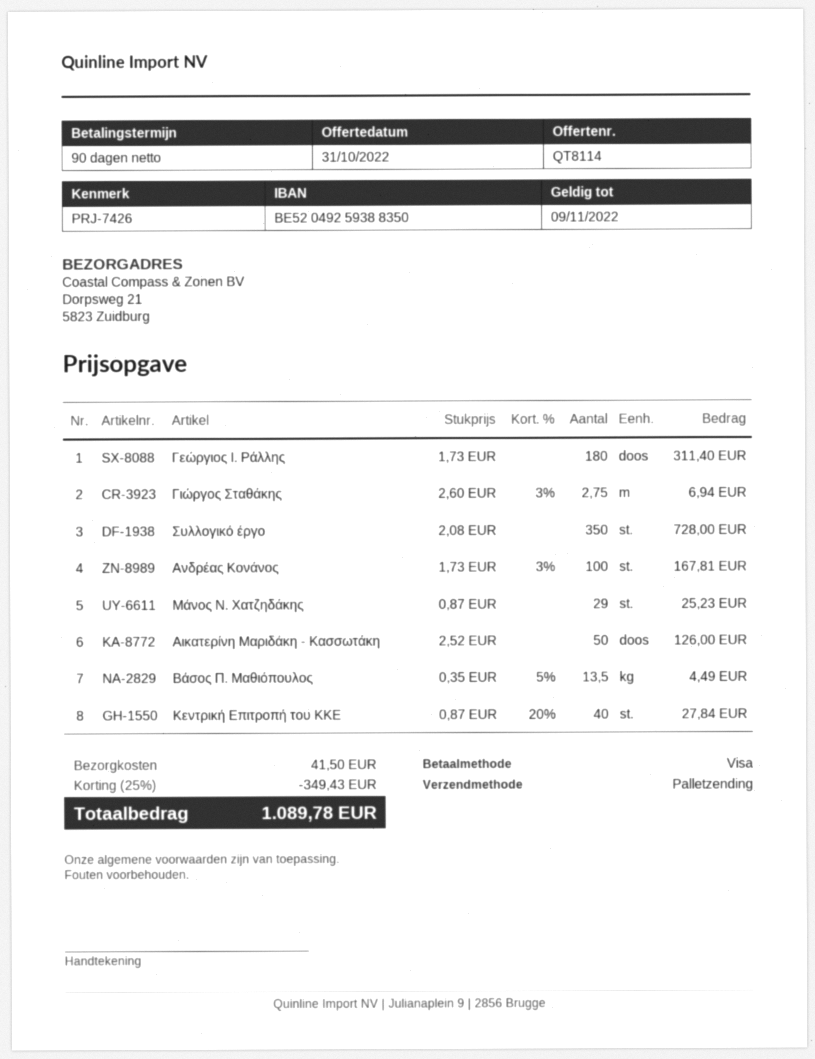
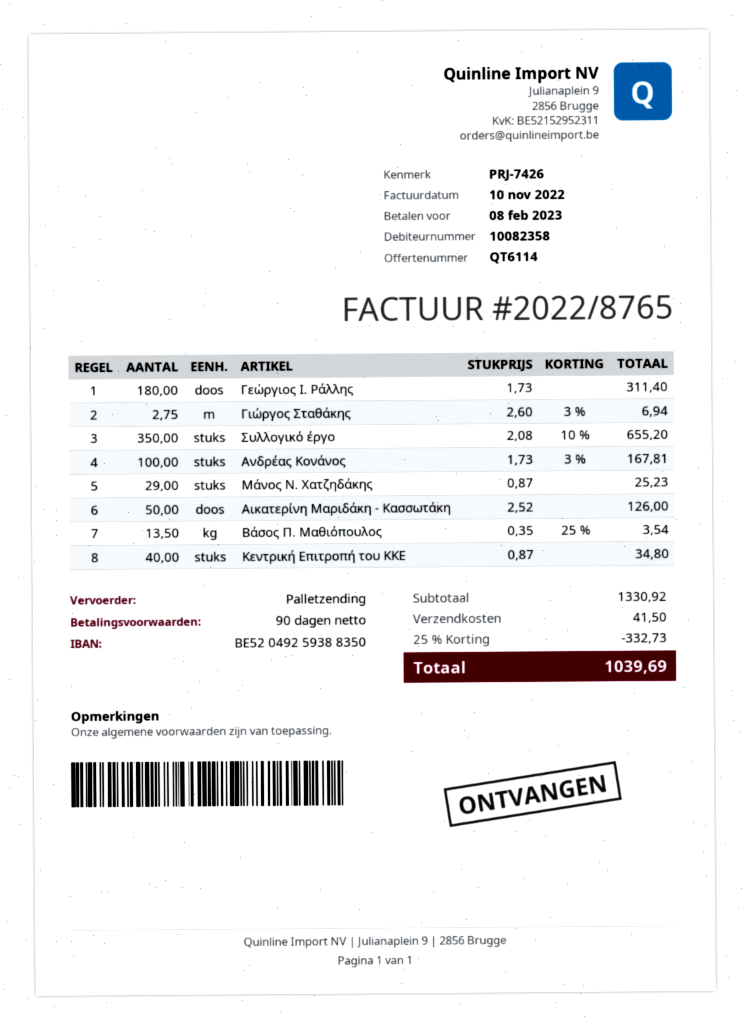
quote number: QT8114 -> QT6114
Συλλογικό έργο: 350 x 2.08 = 728.00 -> 350 x 2.08 - 10% = 655.20
Βάσος Π. Μαθιόπουλος: 13.5 x 0.35 - 5% = 4.49 -> 13.5 x 0.35 - 25% = 3.54
Κεντρική Επιτροπή του ΚΚΕ: 40 x 0.87 - 20% = 27.84 -> 40 x 0.87 = 34.80
discount: 25% = 349.43 -> 25% = 332.73
total: 1089.78 -> 1039.69

